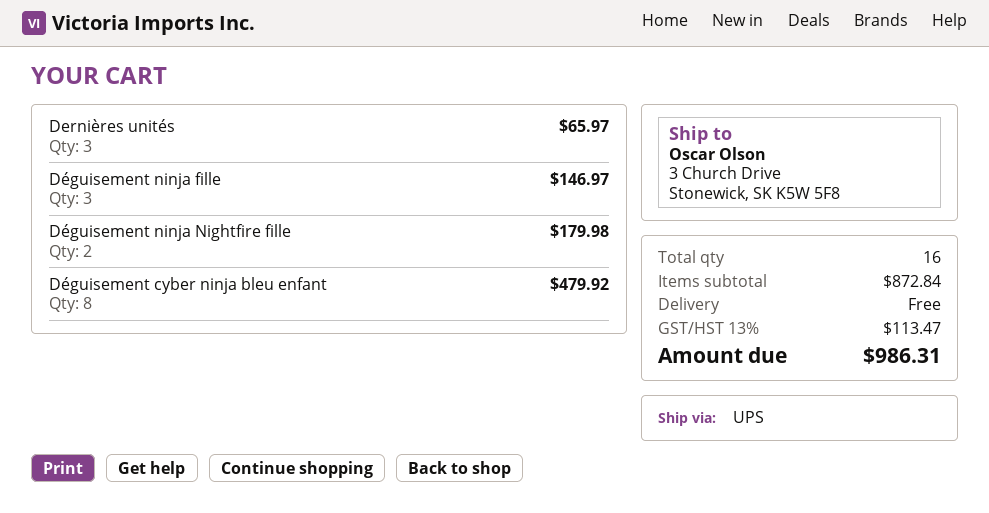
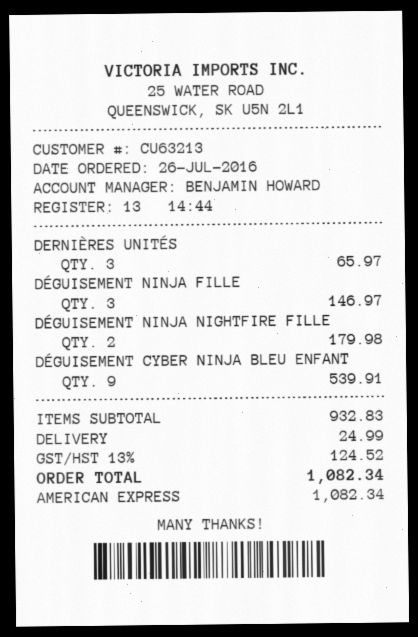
Déguisement cyber ninja bleu enfant: 8 for 479.92 -> 9 for 539.91
subtotal: 872.84 -> 932.83
shipping: 0.00 -> 24.99
tax: 13% = 113.47 -> 13% = 124.52
total: 986.31 -> 1082.34

